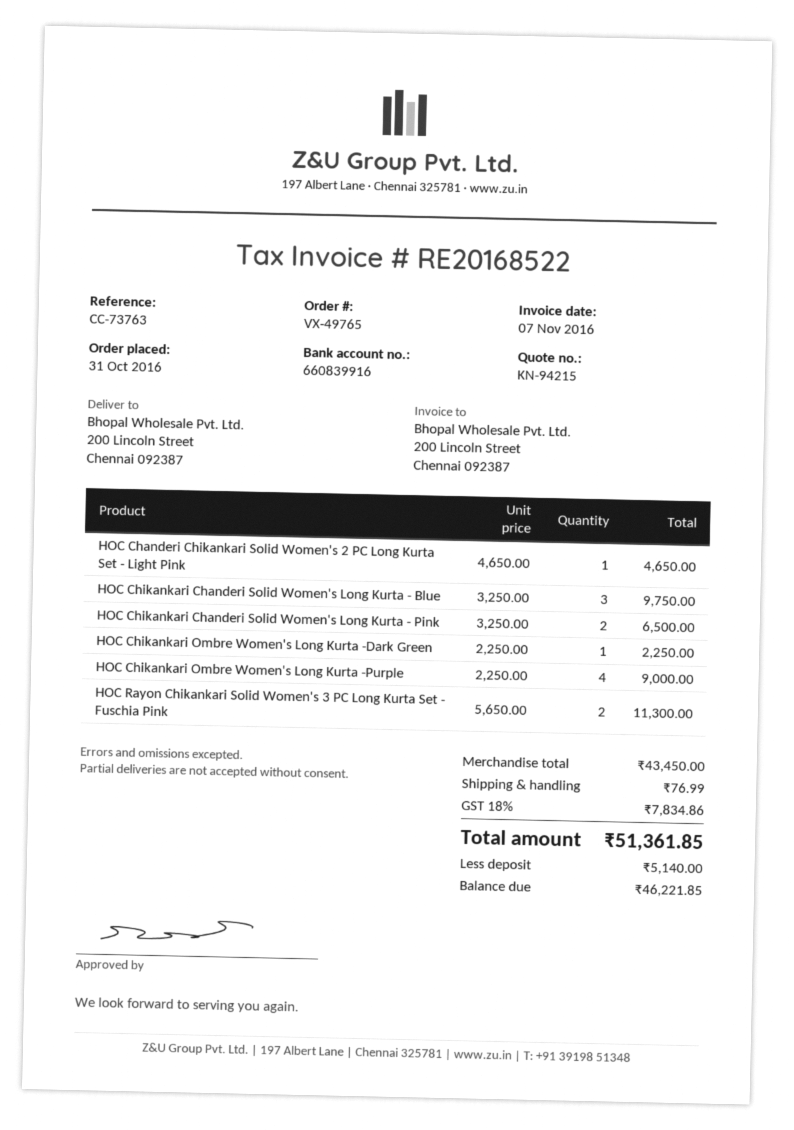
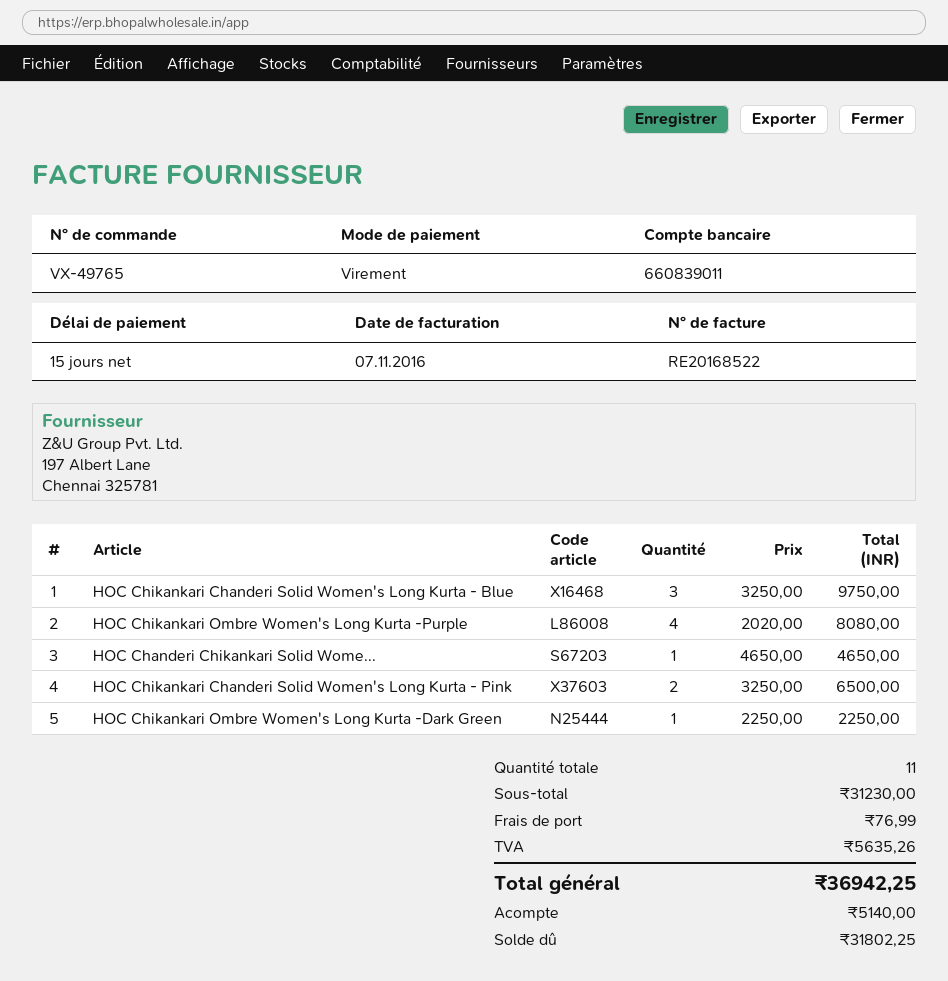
bank account: 660839916 -> 660839011
HOC Chikankari Ombre Women's Long Kurta -Purple: 4 x 2250.00 = 9000.00 -> 4 x 2020.00 = 8080.00
HOC Rayon Chikankari Solid Women's 3 PC Long Kurta Set - Fuschia Pink: 2 x 5650.00 = 11300.00 -> none
subtotal: 43450.00 -> 31230.00
tax: 7834.86 -> 5635.26
total: 51361.85 -> 36942.25
balance: 46221.85 -> 31802.25

